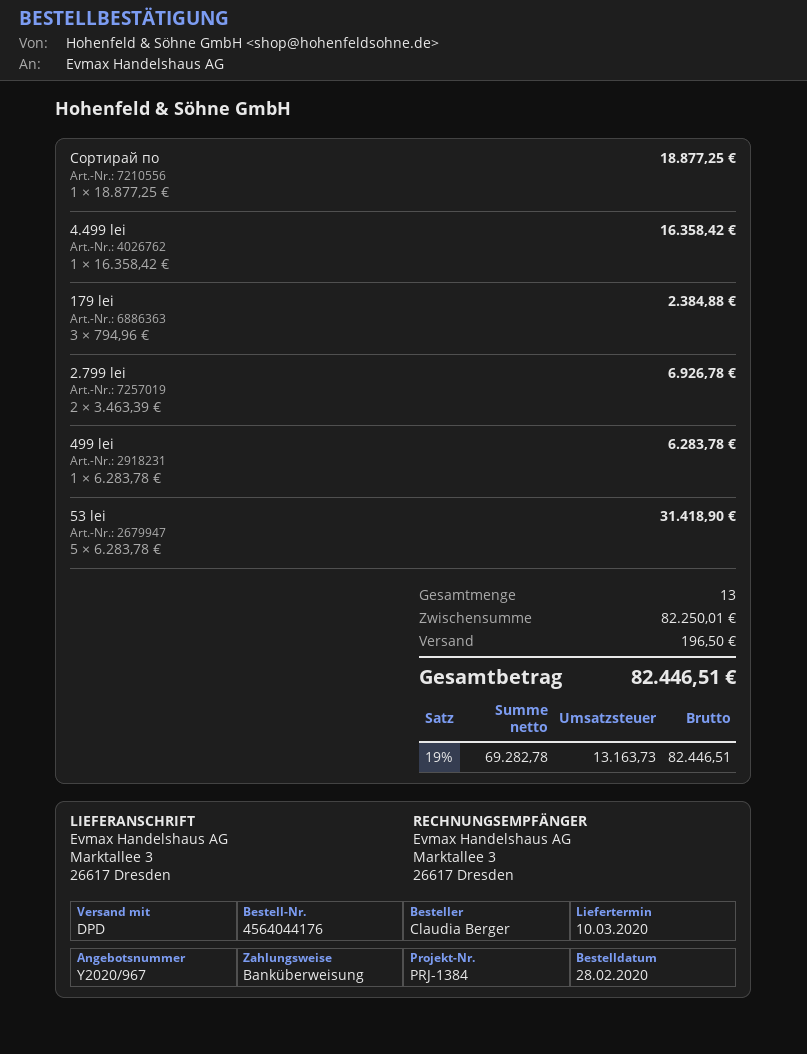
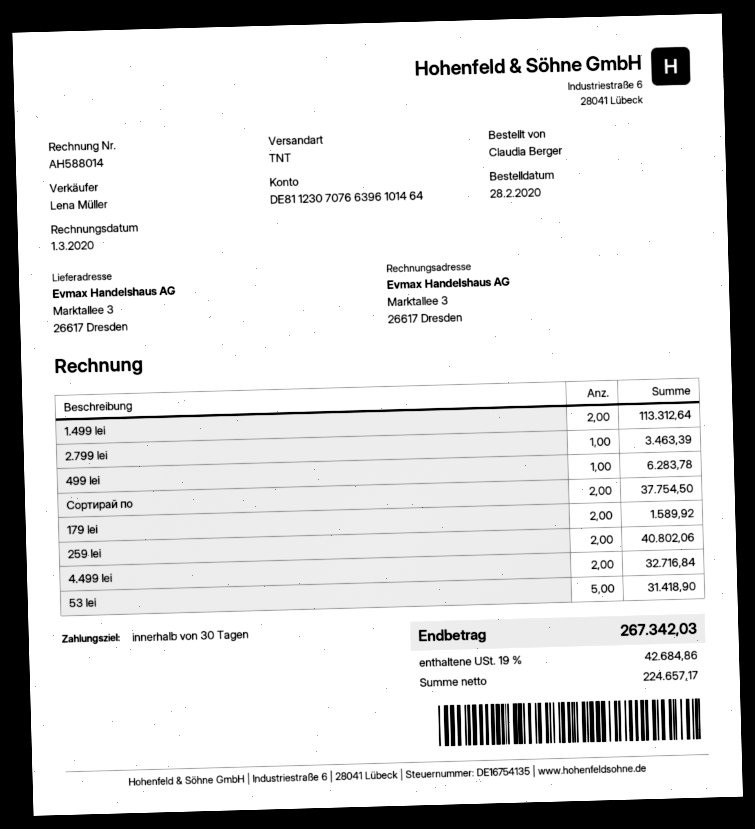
shipping method: DPD -> TNT
Сортирай по: 1 for 18877.25 -> 2 for 37754.50
4.499 lei: 1 for 16358.42 -> 2 for 32716.84
179 lei: 3 for 2384.88 -> 2 for 1589.92
2.799 lei: 2 for 6926.78 -> 1 for 3463.39
1.499 lei: none -> 2 for 113312.64
259 lei: none -> 2 for 40802.06
shipping: 196.50 -> none
net: 69282.78 -> 224657.17
tax: 19% = 13163.73 -> 19% = 42684.86
total: 82446.51 -> 267342.03

